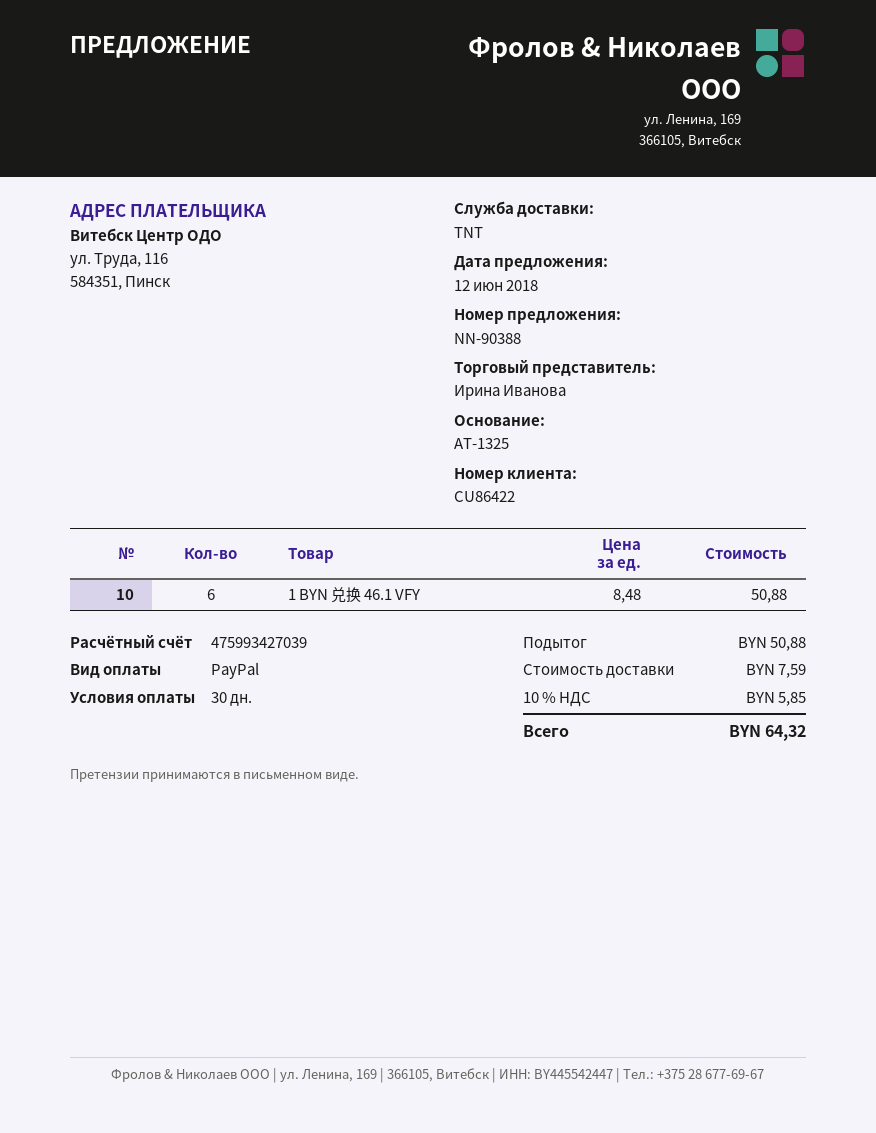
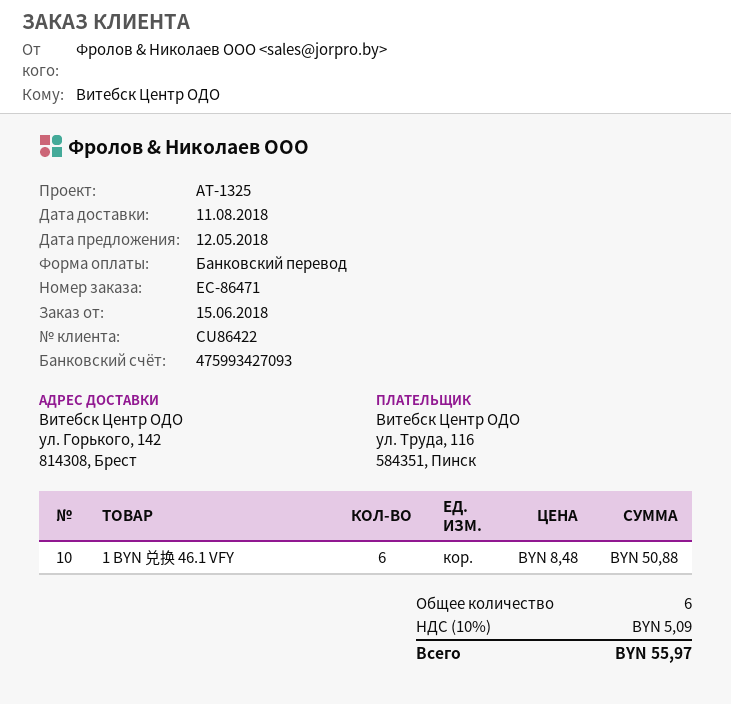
quote date: 2018-06-12 -> 2018-05-12
payment method: PayPal -> bank transfer
bank account: 475993427039 -> 475993427093
shipping: 7.59 -> none
tax: 10% = 5.85 -> 10% = 5.09
total: 64.32 -> 55.97

